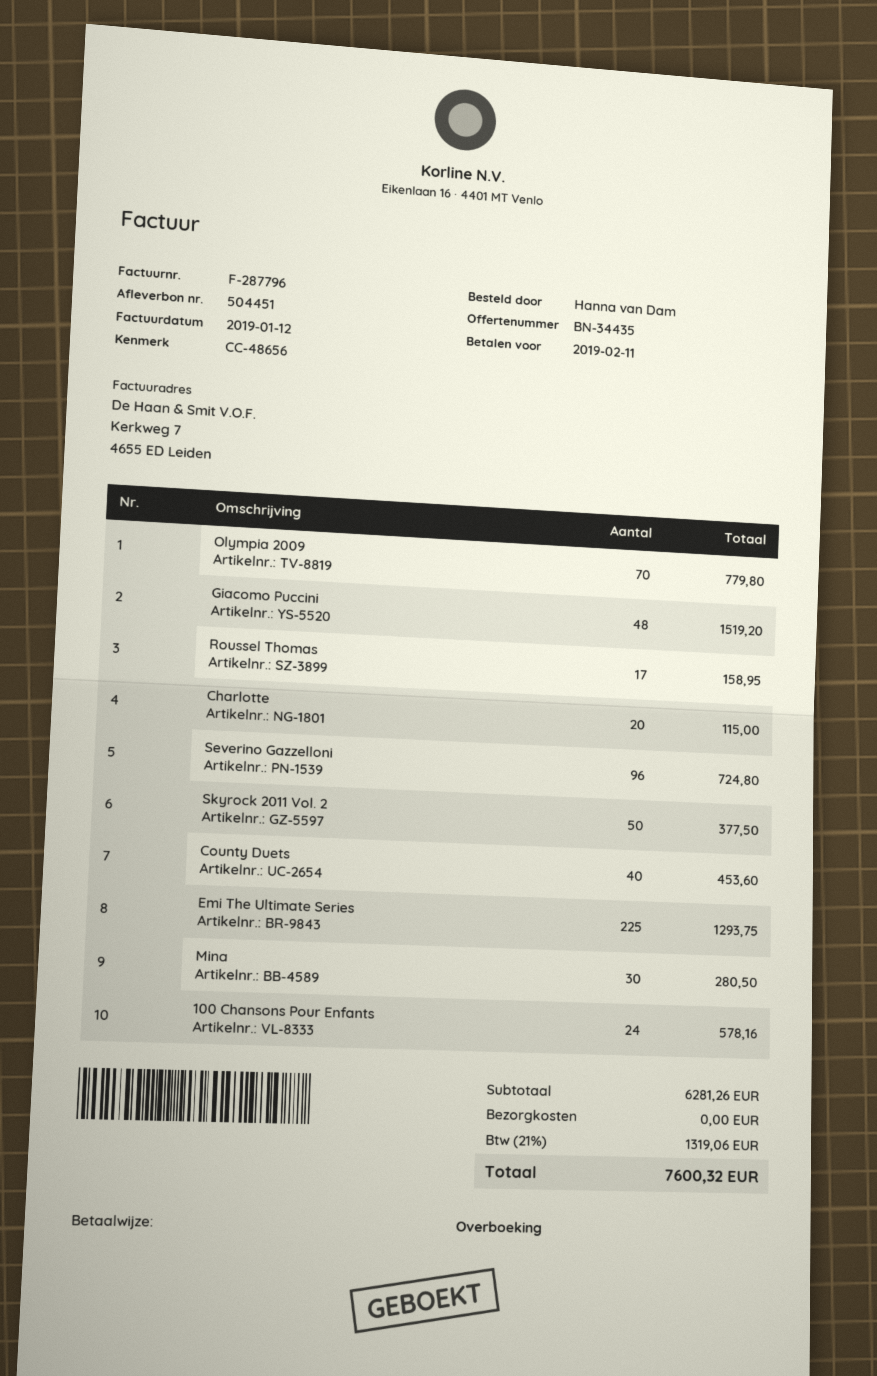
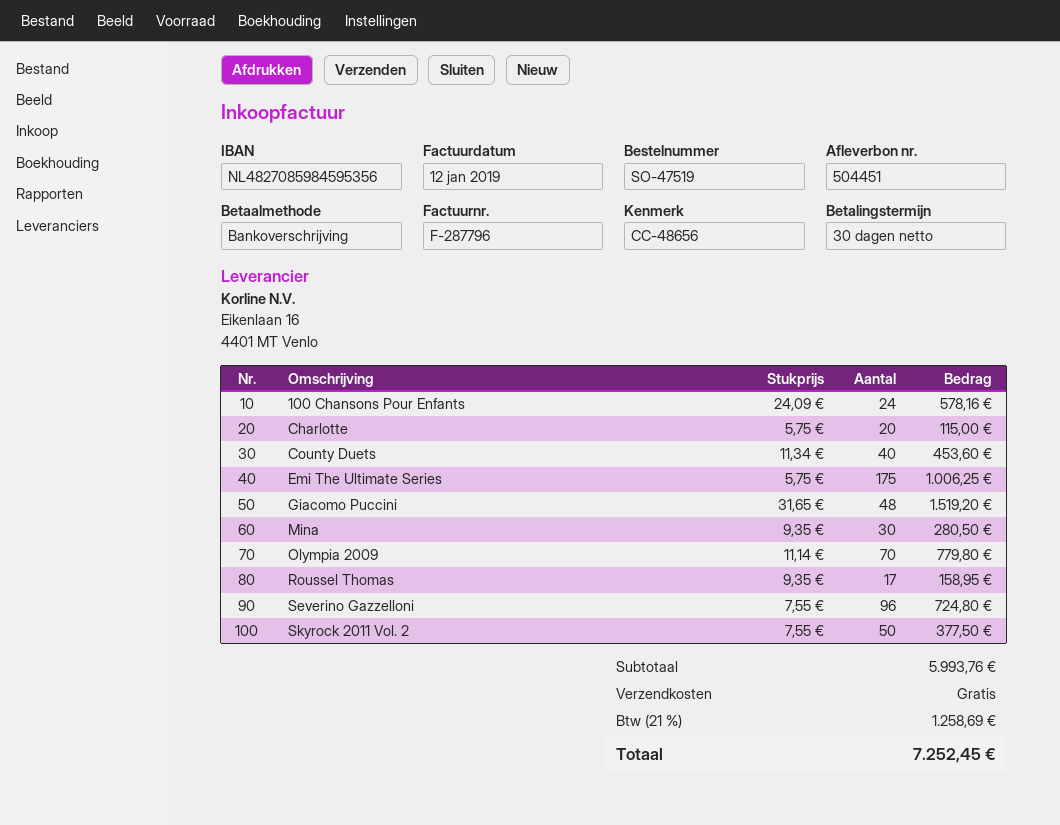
Emi The Ultimate Series: 225 for 1293.75 -> 175 for 1006.25
subtotal: 6281.26 -> 5993.76
tax: 21% = 1319.06 -> 21% = 1258.69
total: 7600.32 -> 7252.45

